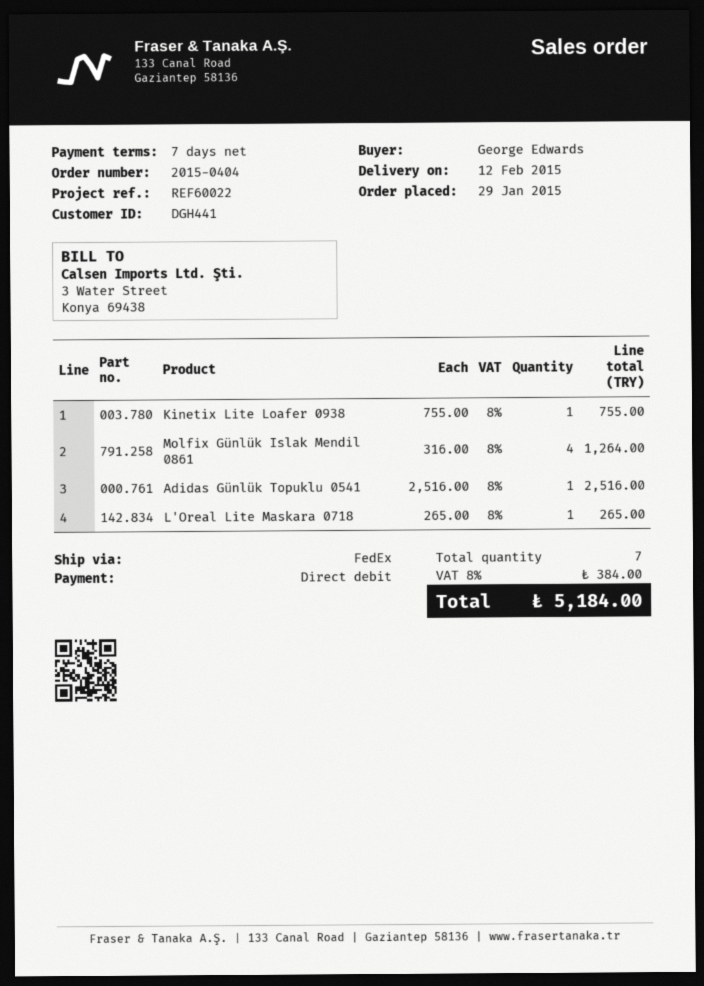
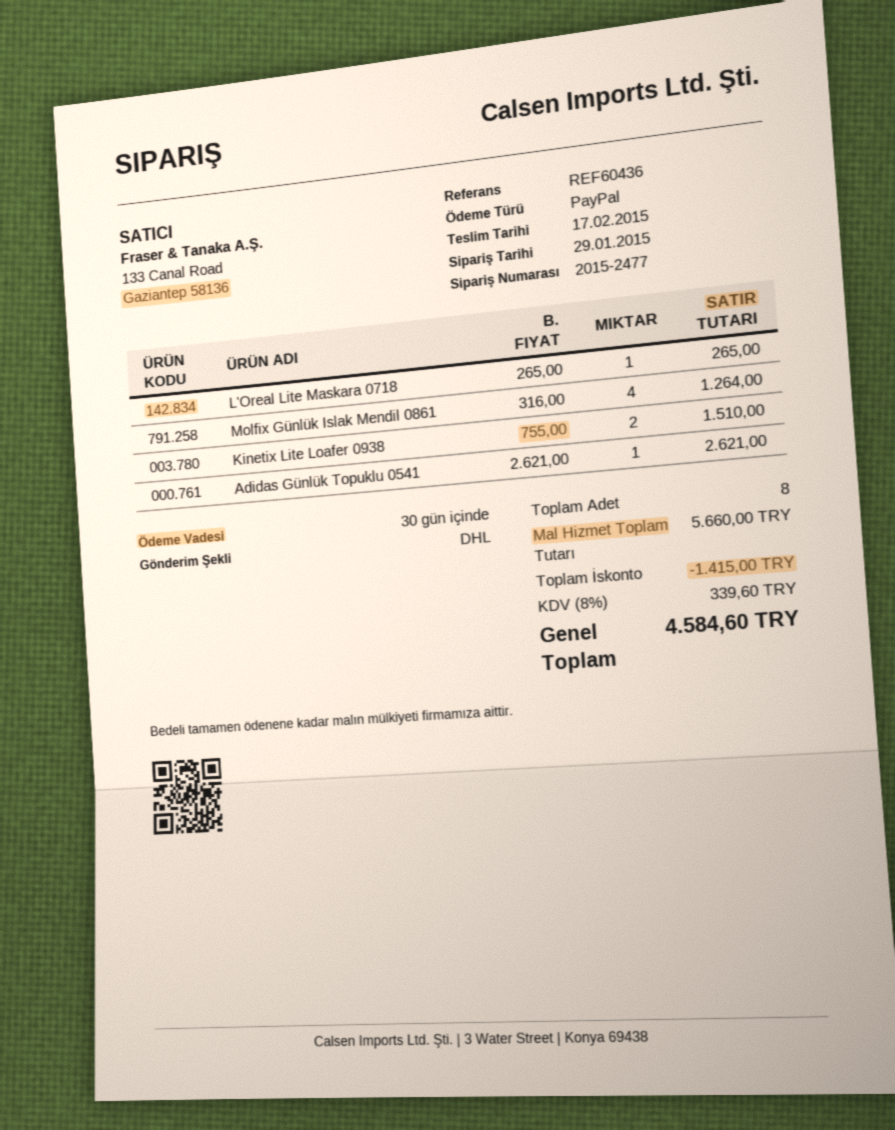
order number: 2015-0404 -> 2015-2477
delivery date: 2015-02-12 -> 2015-02-17
payment terms: 7 days -> 30 days
reference: REF60022 -> REF60436
payment method: direct debit -> PayPal
shipping method: FedEx -> DHL
Kinetix Lite Loafer 0938: 1 x 755.00 = 755.00 -> 2 x 755.00 = 1510.00
Adidas Günlük Topuklu 0541: 1 x 2516.00 = 2516.00 -> 1 x 2621.00 = 2621.00
total quantity: 7 -> 8
discount: none -> 1415.00
tax: 8% = 384.00 -> 8% = 339.60
total: 5184.00 -> 4584.60

